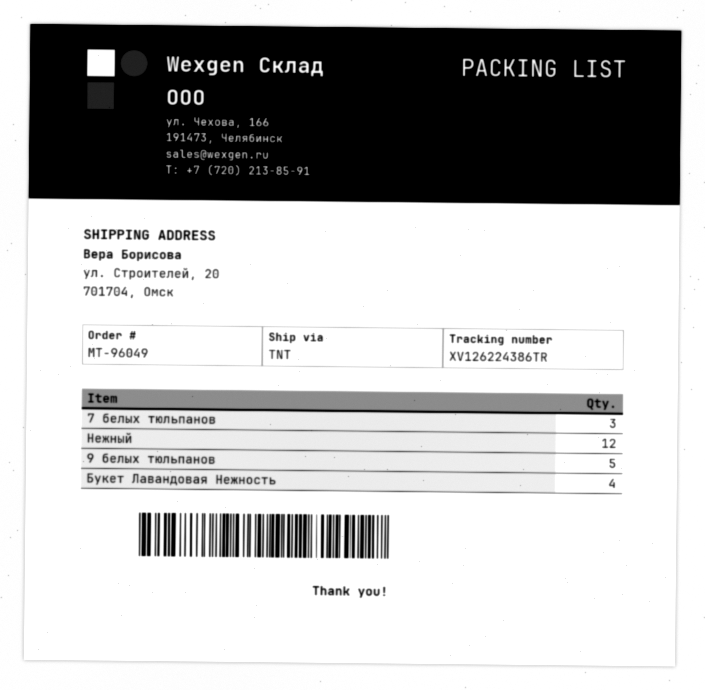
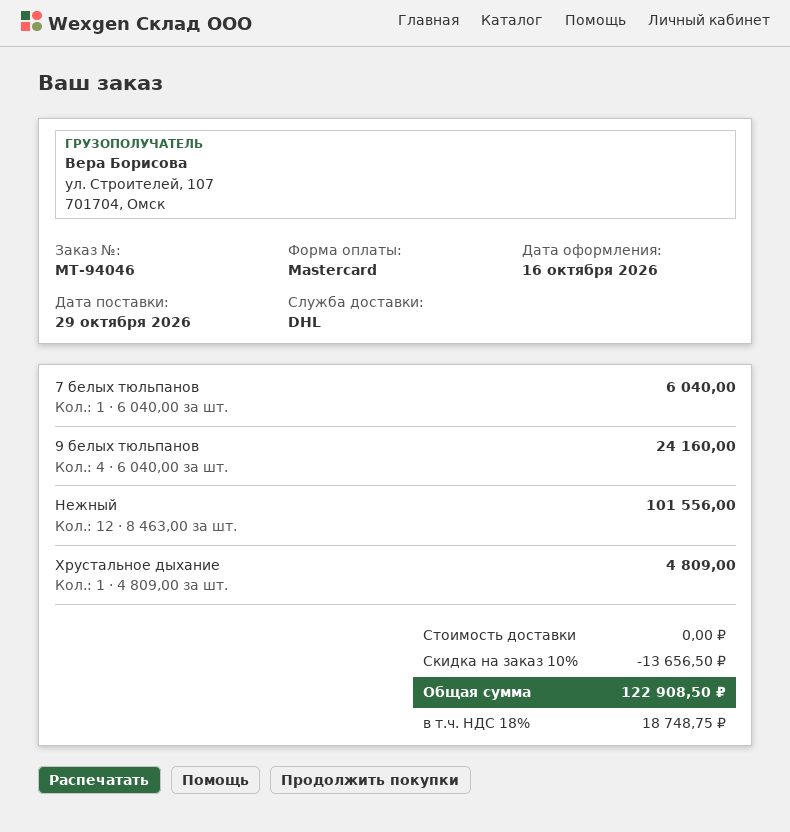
order number: MT-96049 -> MT-94046
shipping method: TNT -> DHL
ship to: ул. Строителей, 20, 701704, Омск -> ул. Строителей, 107, 701704, Омск
7 белых тюльпанов: 3 -> 1
9 белых тюльпанов: 5 -> 4
Букет Лавандовая Нежность: 4 -> none
Хрустальное дыхание: none -> 1

